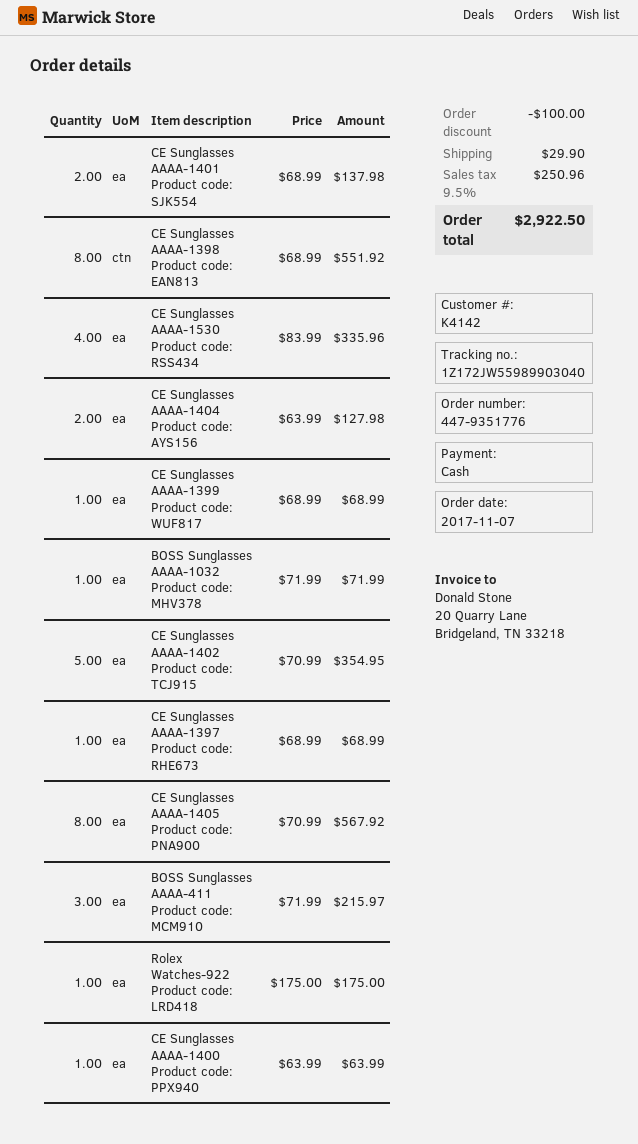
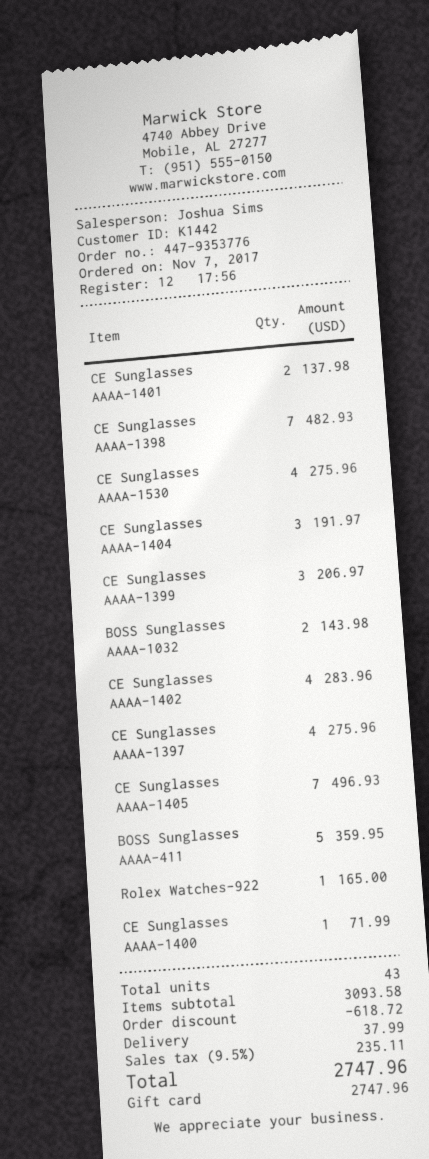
order number: 447-9351776 -> 447-9353776
customer number: K4142 -> K1442
payment method: cash -> gift card
CE Sunglasses AAAA-1398: 8 for 551.92 -> 7 for 482.93
CE Sunglasses AAAA-1530: 4 for 335.96 -> 4 for 275.96
CE Sunglasses AAAA-1404: 2 for 127.98 -> 3 for 191.97
CE Sunglasses AAAA-1399: 1 for 68.99 -> 3 for 206.97
BOSS Sunglasses AAAA-1032: 1 for 71.99 -> 2 for 143.98
CE Sunglasses AAAA-1402: 5 for 354.95 -> 4 for 283.96
CE Sunglasses AAAA-1397: 1 for 68.99 -> 4 for 275.96
CE Sunglasses AAAA-1405: 8 for 567.92 -> 7 for 496.93
BOSS Sunglasses AAAA-411: 3 for 215.97 -> 5 for 359.95
Rolex Watches-922: 1 for 175.00 -> 1 for 165.00
CE Sunglasses AAAA-1400: 1 for 63.99 -> 1 for 71.99
discount: 100.00 -> 618.72
shipping: 29.90 -> 37.99
tax: 9.5% = 250.96 -> 9.5% = 235.11
total: 2922.50 -> 2747.96

